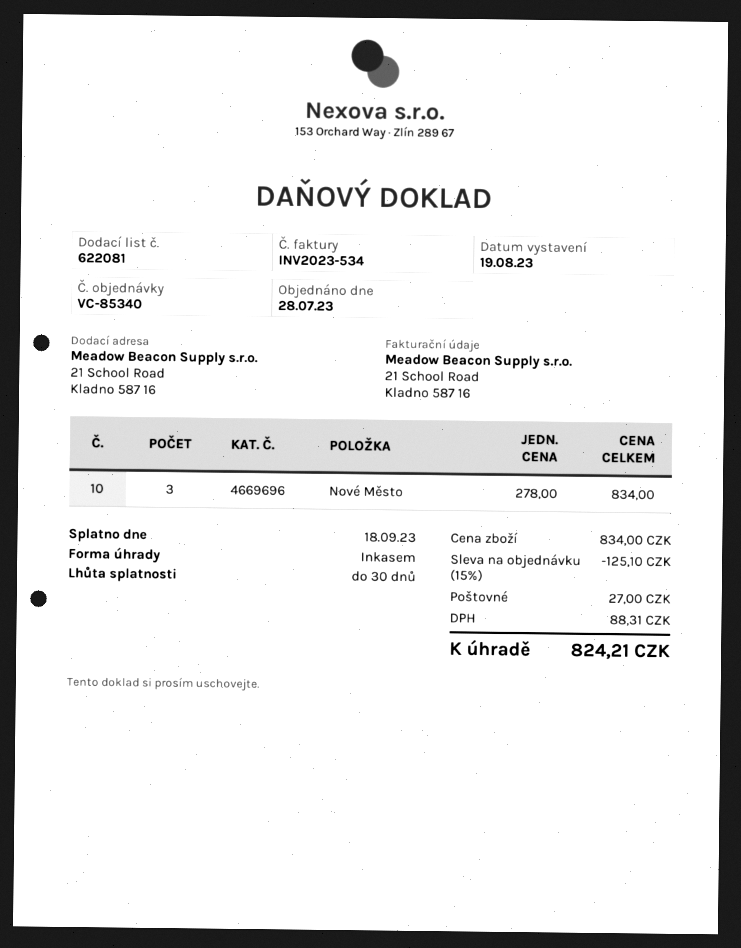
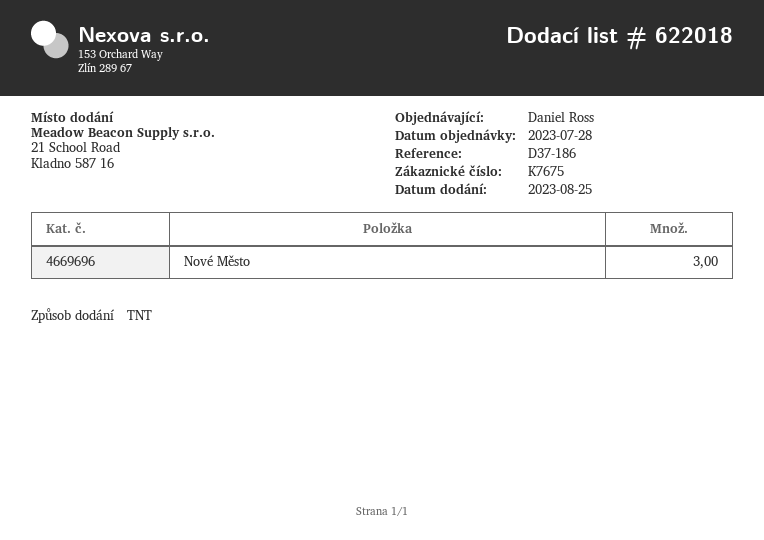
delivery note number: 622081 -> 622018

